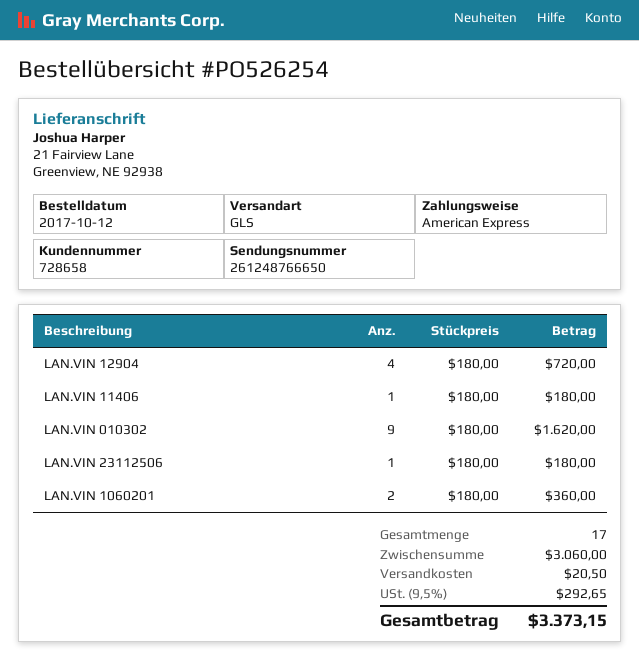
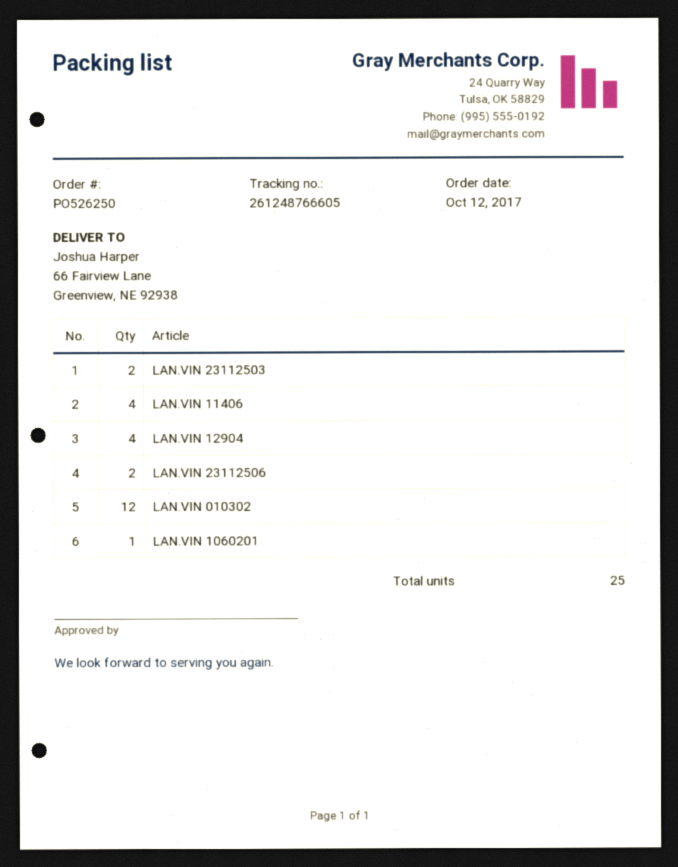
order number: PO526254 -> PO526250
tracking number: 261248766650 -> 261248766605
ship to: 21 Fairview Lane, Greenview, NE 92938 -> 66 Fairview Lane, Greenview, NE 92938
LAN.VIN 11406: 1 -> 4
LAN.VIN 010302: 9 -> 12
LAN.VIN 23112506: 1 -> 2
LAN.VIN 1060201: 2 -> 1
LAN.VIN 23112503: none -> 2
total quantity: 17 -> 25

